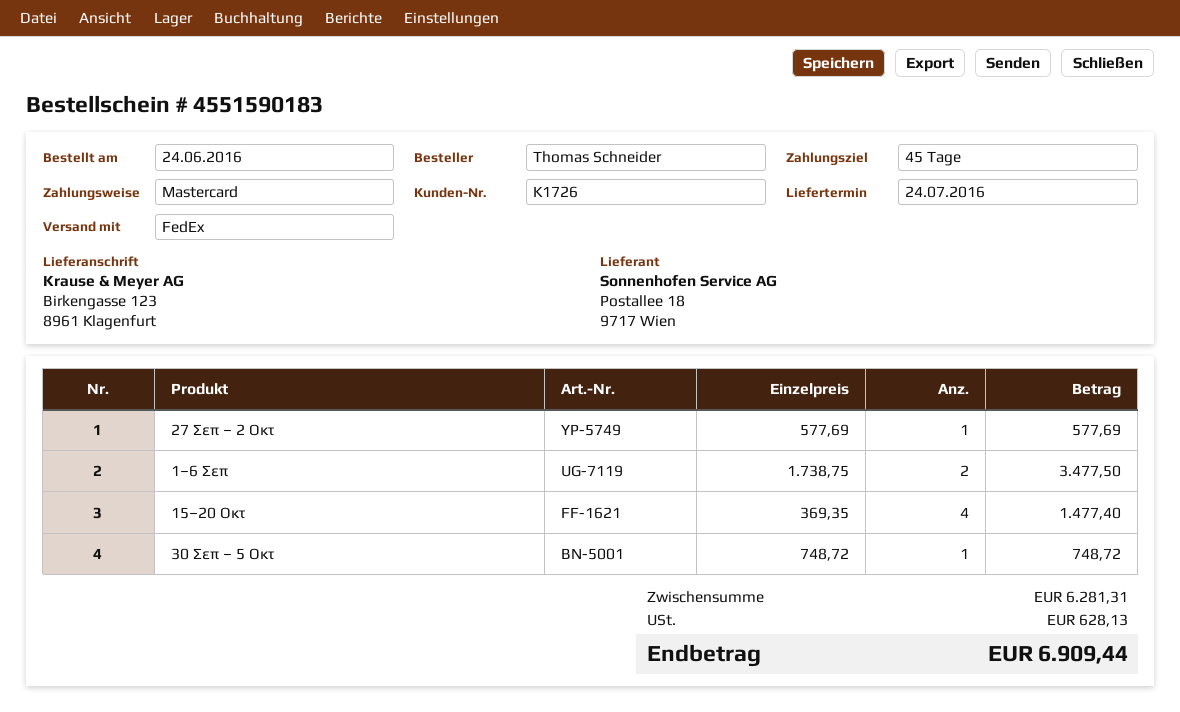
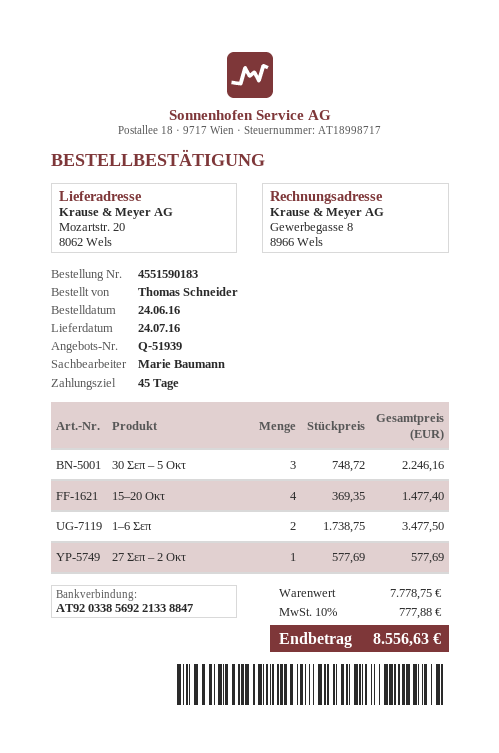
ship to: Birkengasse 123, 8961 Klagenfurt -> Mozartstr. 20, 8062 Wels
30 Σεπ – 5 Οκτ: 1 x 748.72 = 748.72 -> 3 x 748.72 = 2246.16
subtotal: 6281.31 -> 7778.75
tax: 628.13 -> 777.88
total: 6909.44 -> 8556.63

